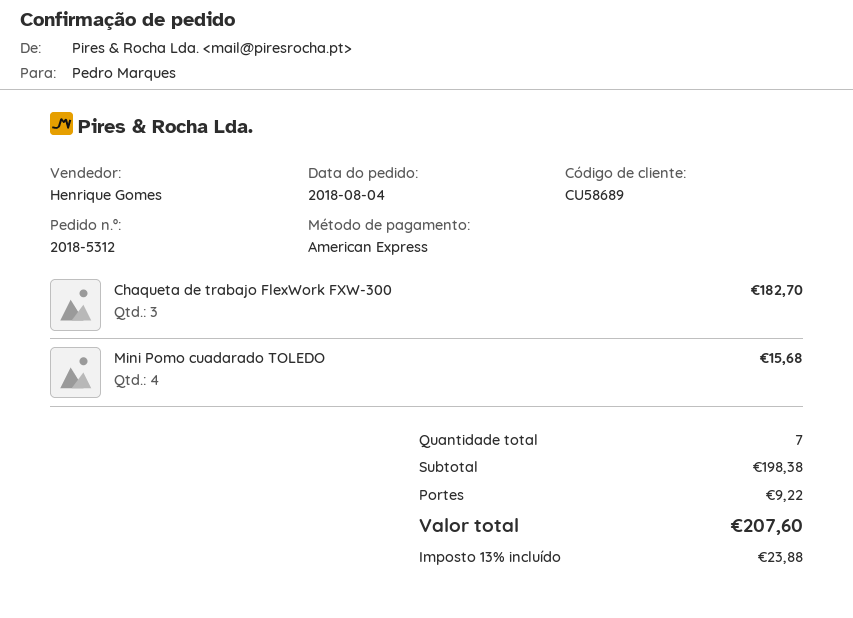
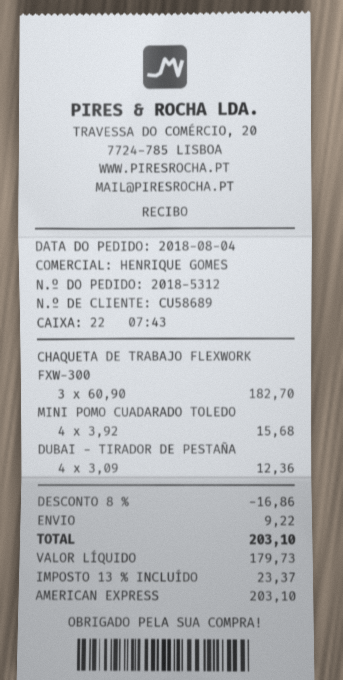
DUBAI - TIRADOR DE PESTAÑA: none -> 4 for 12.36
discount: none -> 8% = 16.86
tax: 13% = 23.88 -> 13% = 23.37
total: 207.60 -> 203.10

